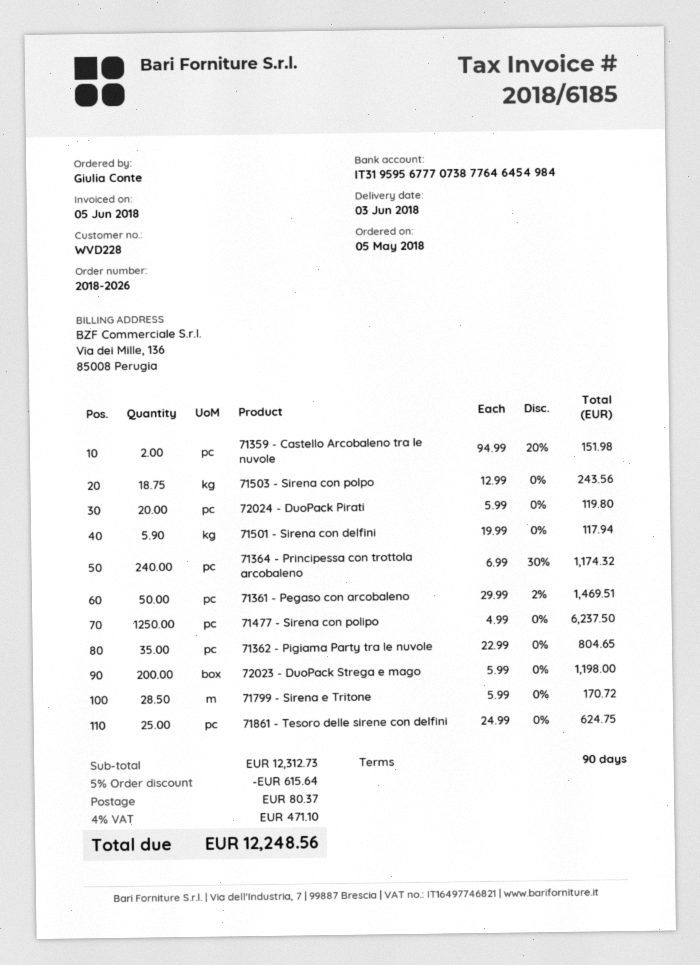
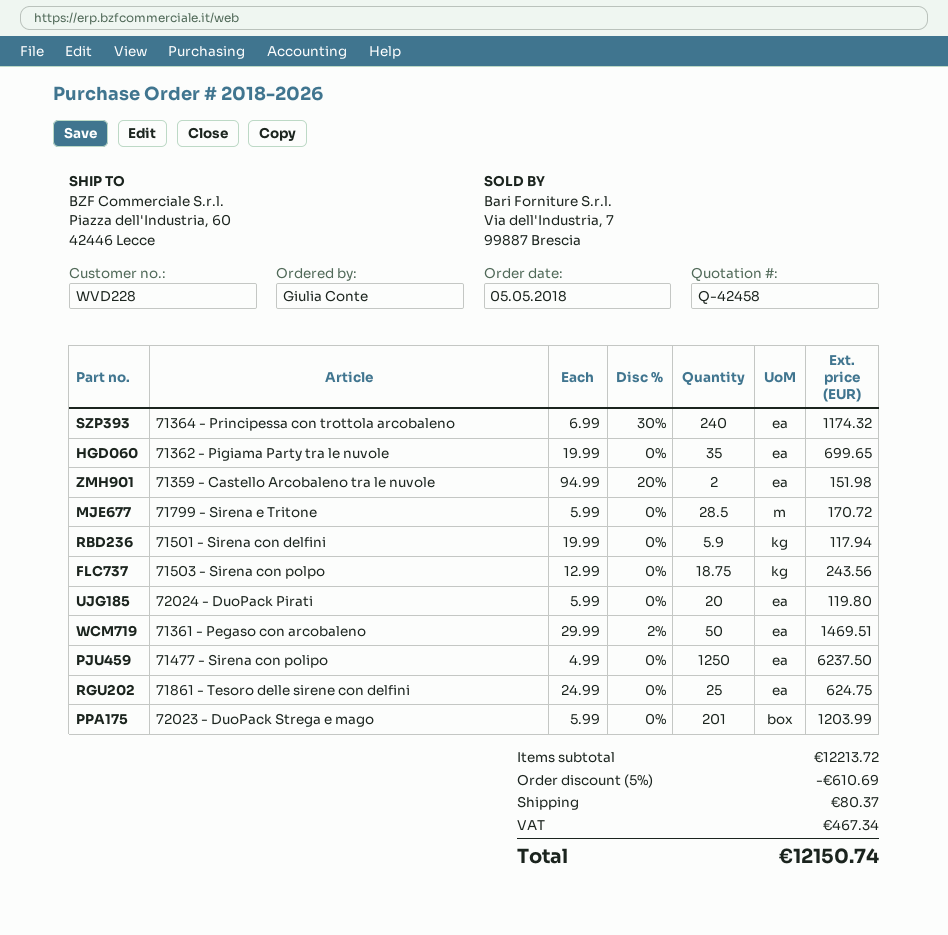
71362 - Pigiama Party tra le nuvole: 35 x 22.99 = 804.65 -> 35 x 19.99 = 699.65
72023 - DuoPack Strega e mago: 200 x 5.99 = 1198.00 -> 201 x 5.99 = 1203.99
subtotal: 12312.73 -> 12213.72
discount: 5% = 615.64 -> 5% = 610.69
tax: 471.10 -> 467.34
total: 12248.56 -> 12150.74

